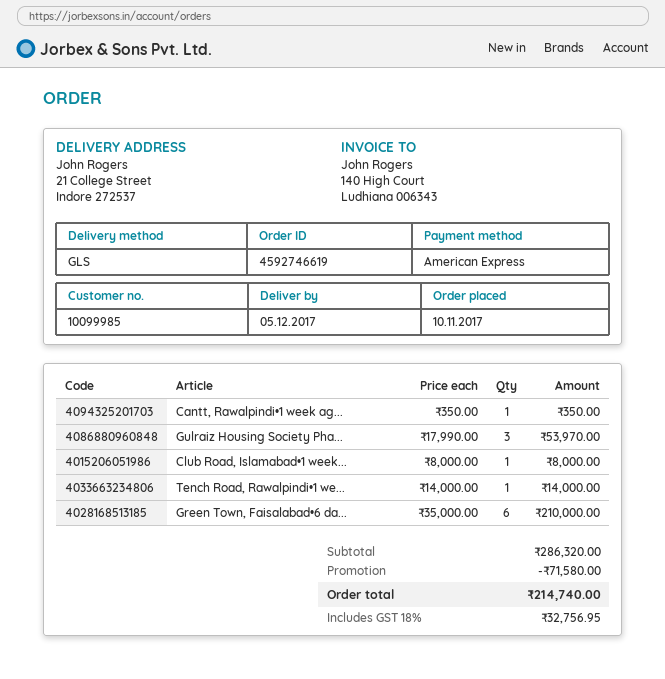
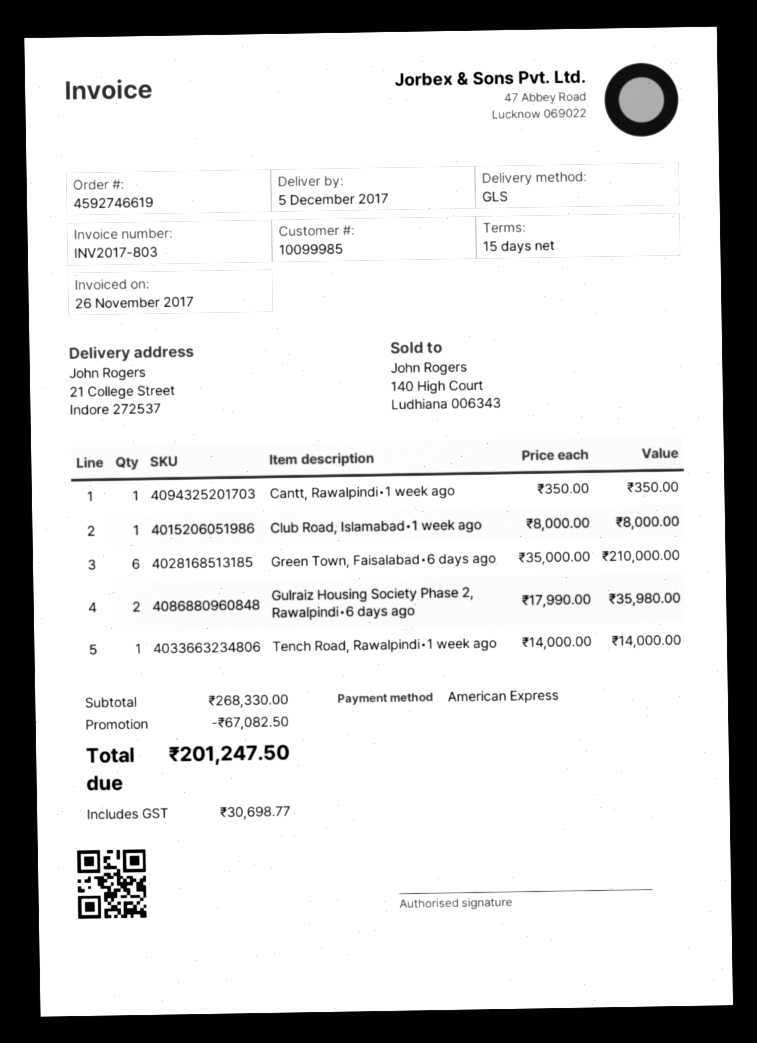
Gulraiz Housing Society Pha...: 3 x 17990.00 = 53970.00 -> 2 x 17990.00 = 35980.00
subtotal: 286320.00 -> 268330.00
discount: 71580.00 -> 67082.50
tax: 32756.95 -> 30698.77
total: 214740.00 -> 201247.50

